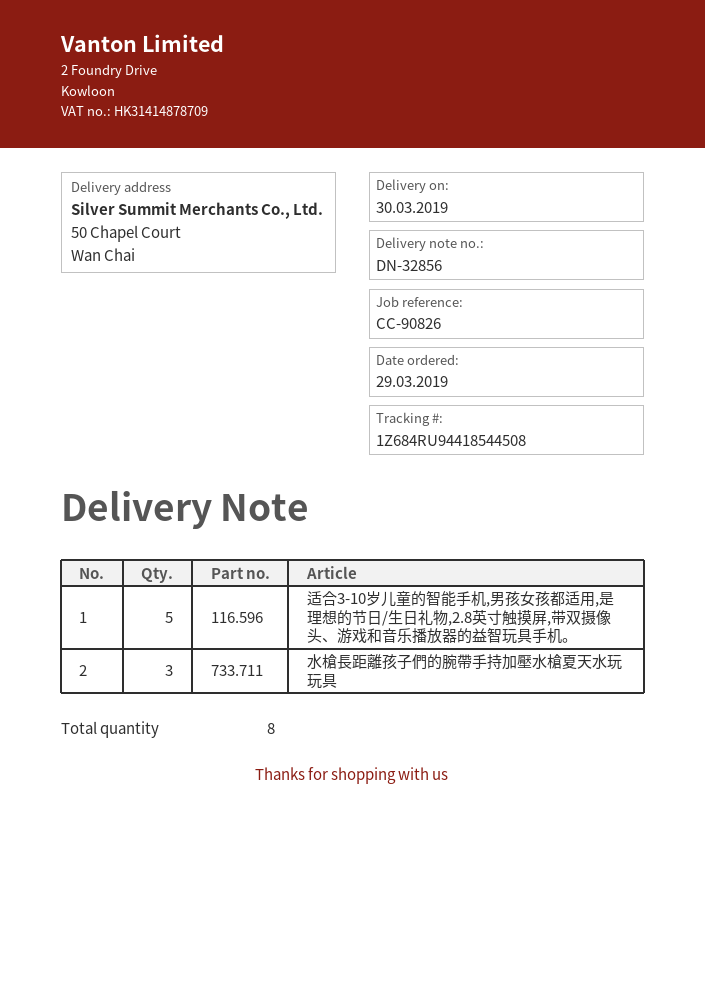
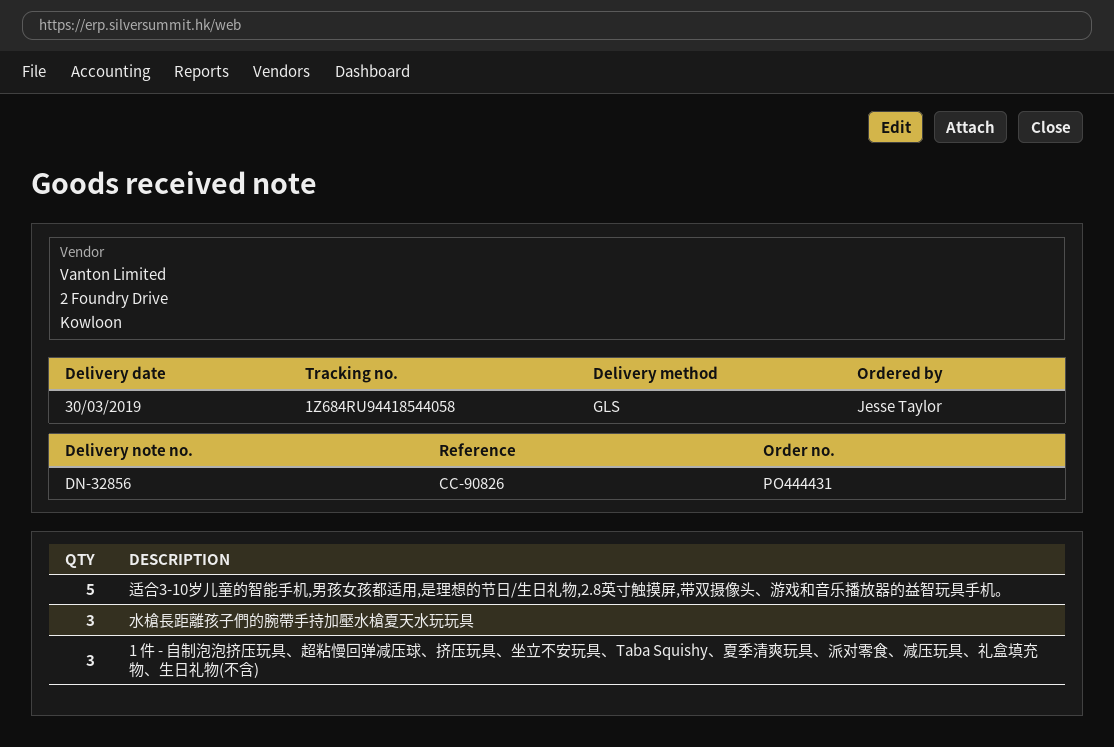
tracking number: 1Z684RU94418544508 -> 1Z684RU94418544058
1 件 - 自制泡泡挤压玩具、超粘慢回弹减压球、挤压玩具、坐立不安玩具、Taba Squishy、夏季清爽玩具、派对零食、减压玩具、礼盒填充物、生日礼物(不含): none -> 3

